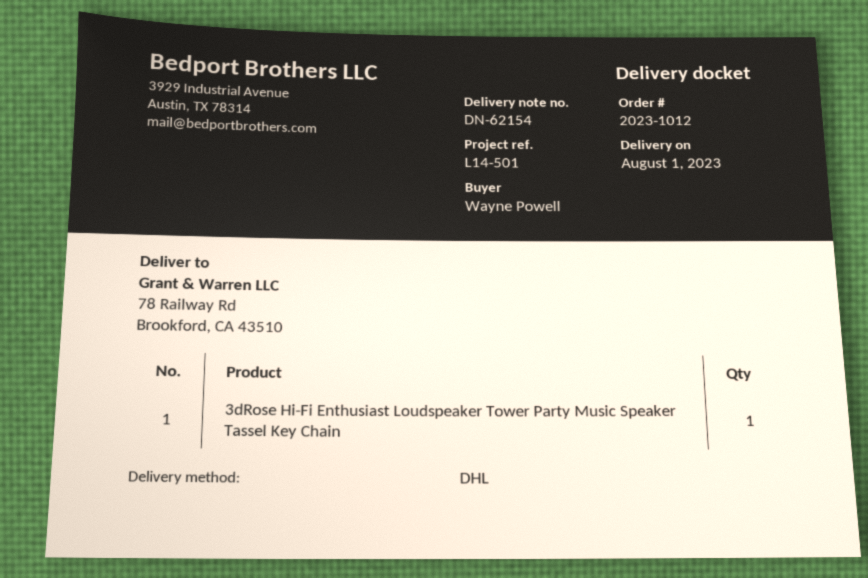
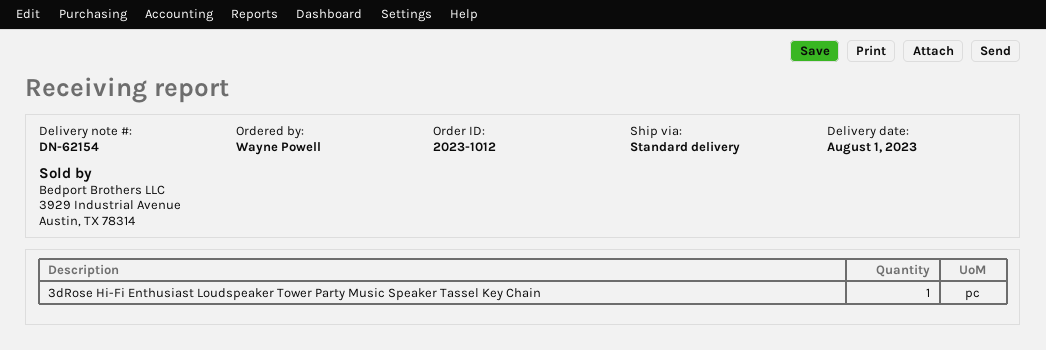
shipping method: DHL -> standard

